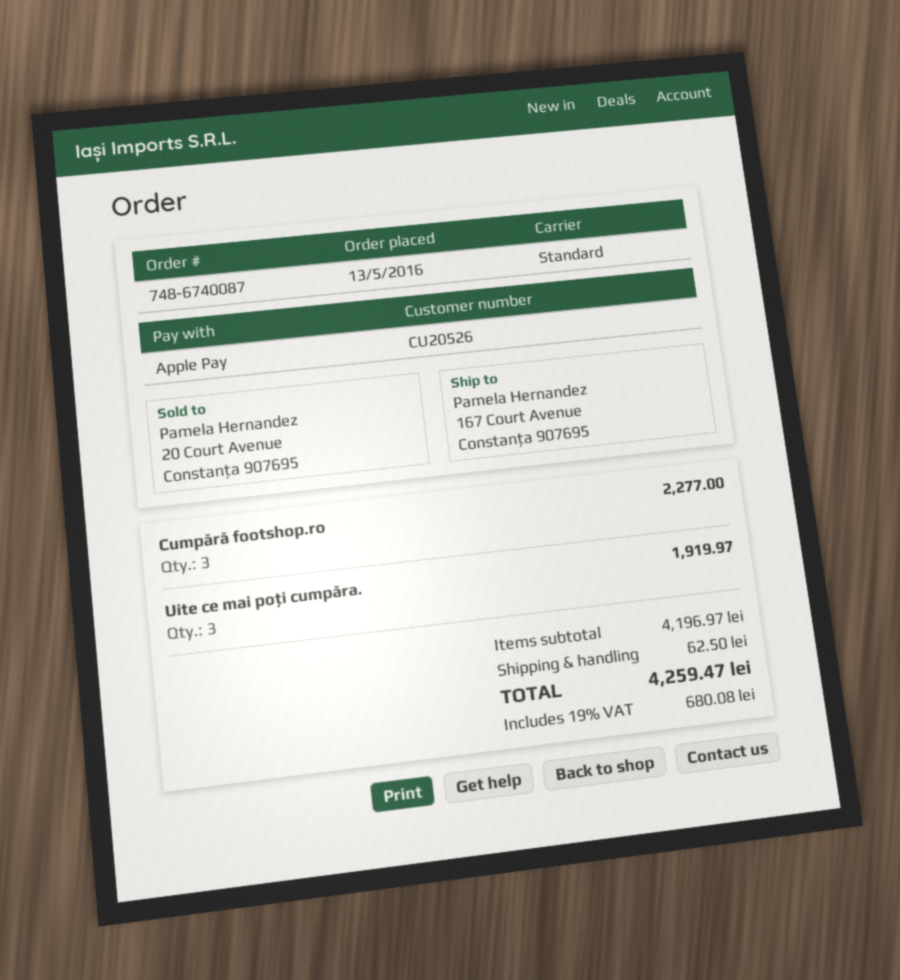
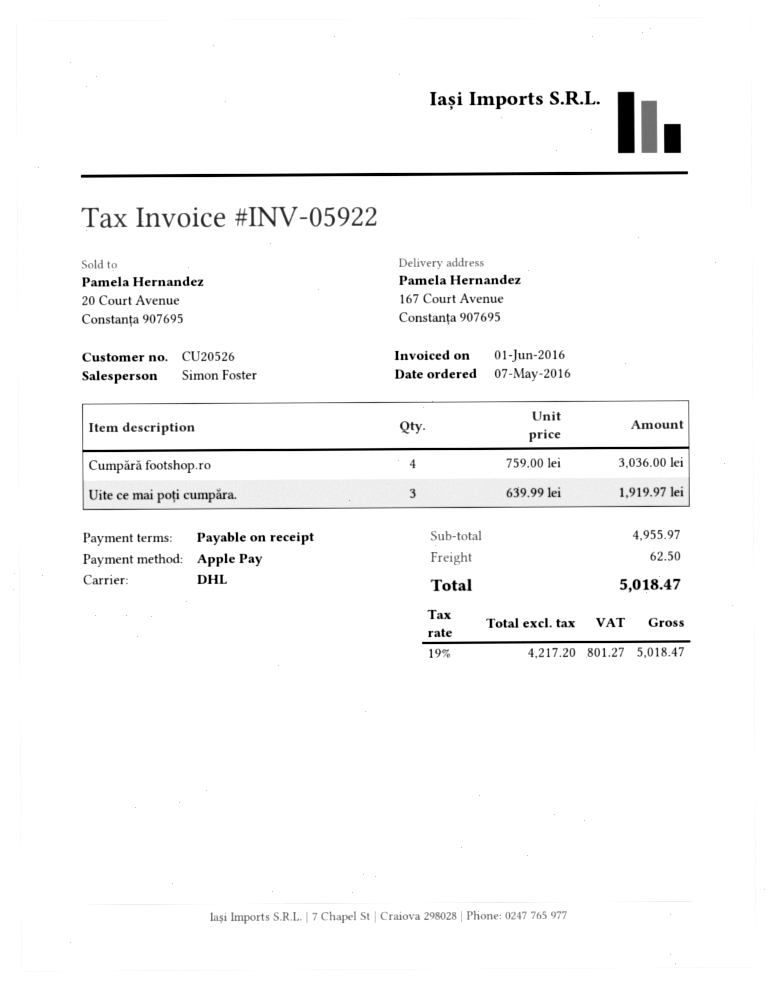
order date: 2016-05-13 -> 2016-05-07
shipping method: standard -> DHL
Cumpără footshop.ro: 3 for 2277.00 -> 4 for 3036.00
subtotal: 4196.97 -> 4955.97
tax: 19% = 680.08 -> 19% = 801.27
total: 4259.47 -> 5018.47

